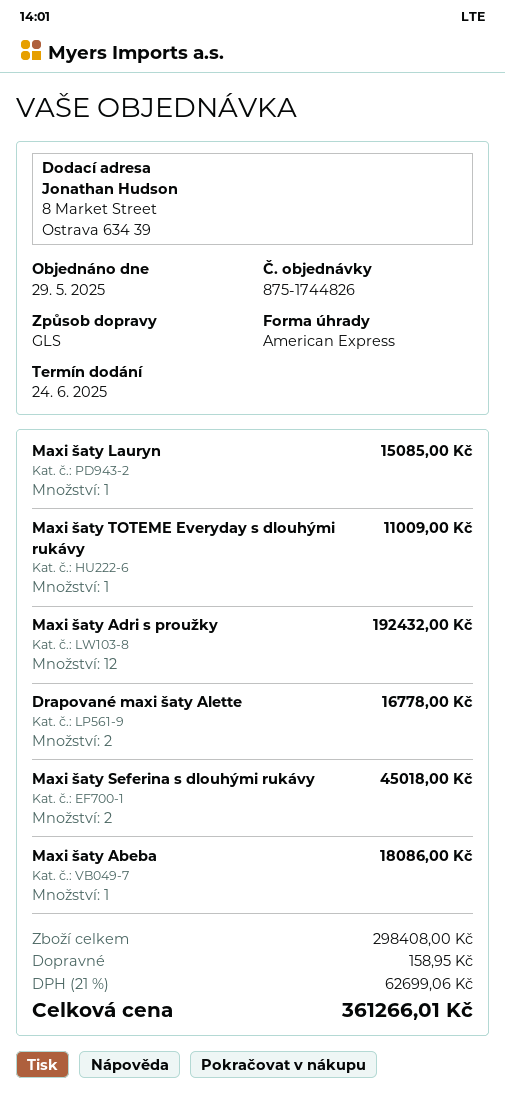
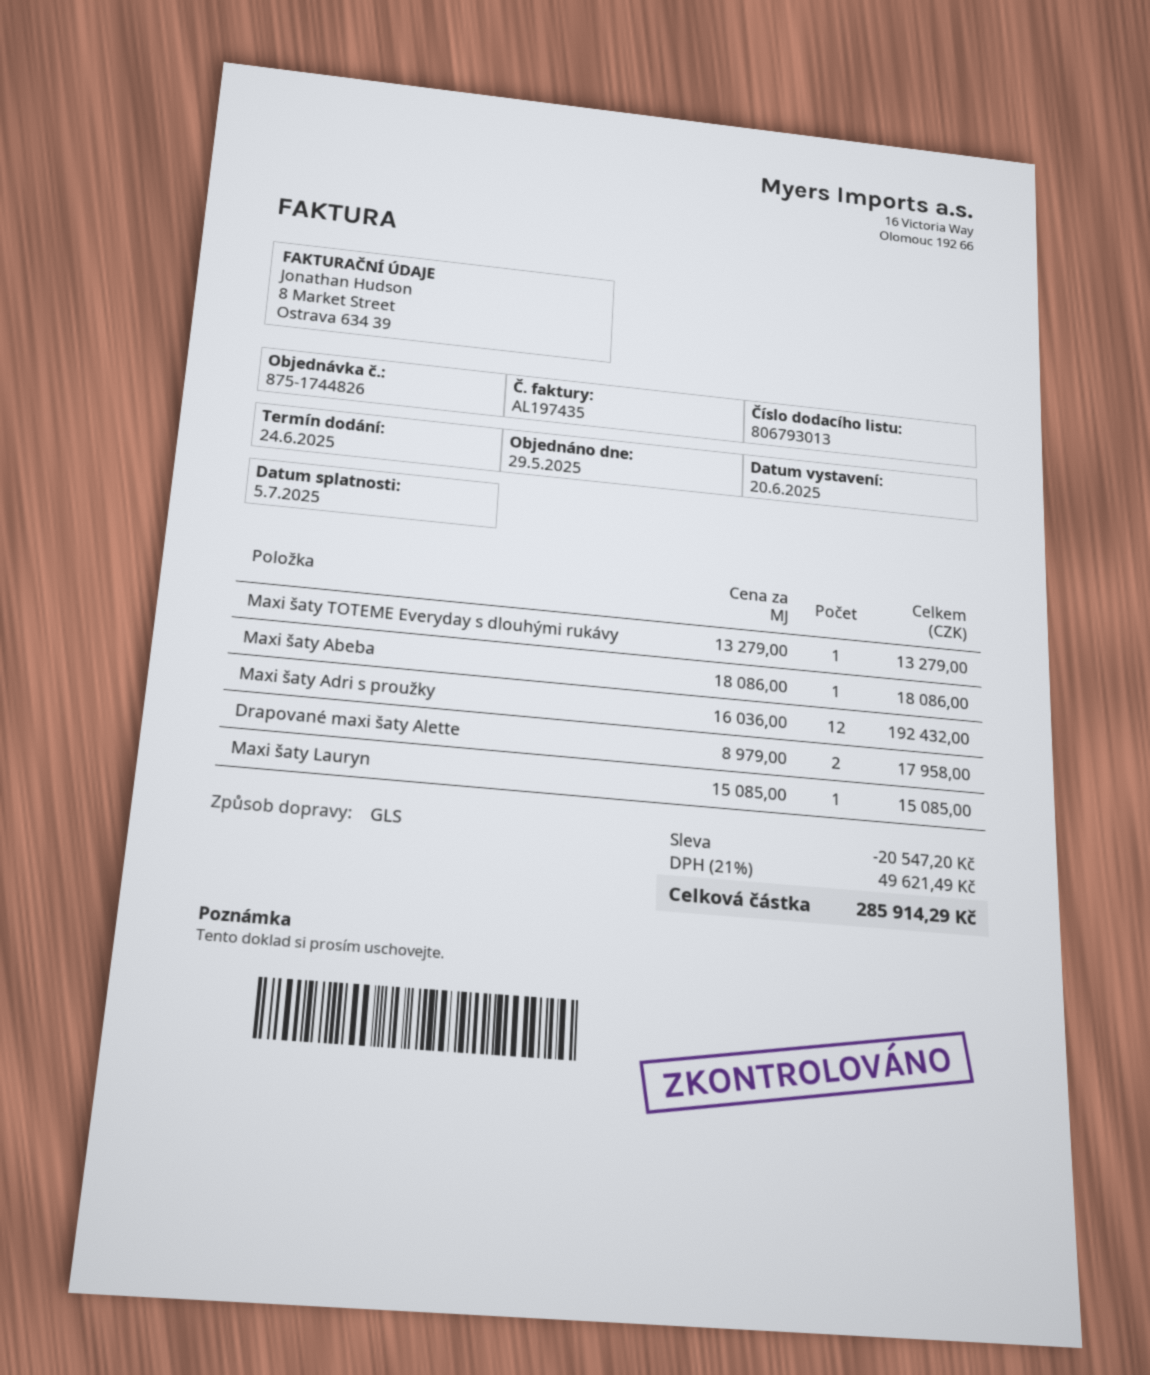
Maxi šaty TOTEME Everyday s dlouhými rukávy: 1 for 11009.00 -> 1 for 13279.00
Drapované maxi šaty Alette: 2 for 16778.00 -> 2 for 17958.00
Maxi šaty Seferina s dlouhými rukávy: 2 for 45018.00 -> none
discount: none -> 20547.20
shipping: 158.95 -> none
tax: 21% = 62699.06 -> 21% = 49621.49
total: 361266.01 -> 285914.29

